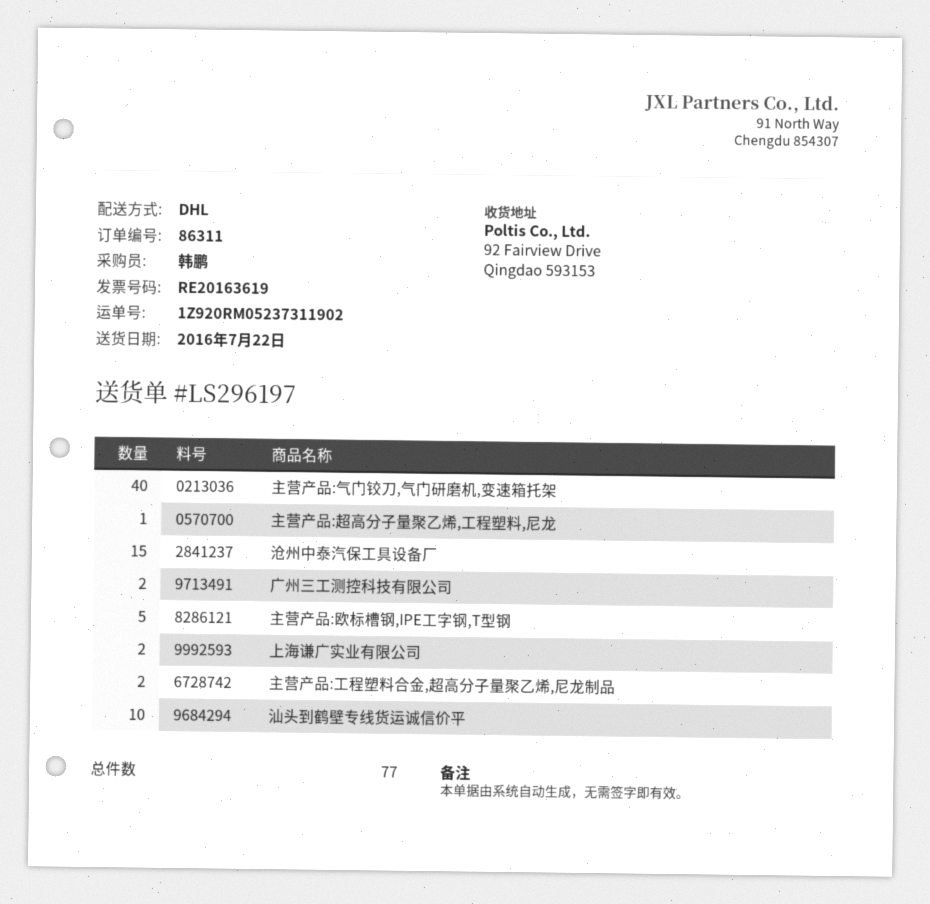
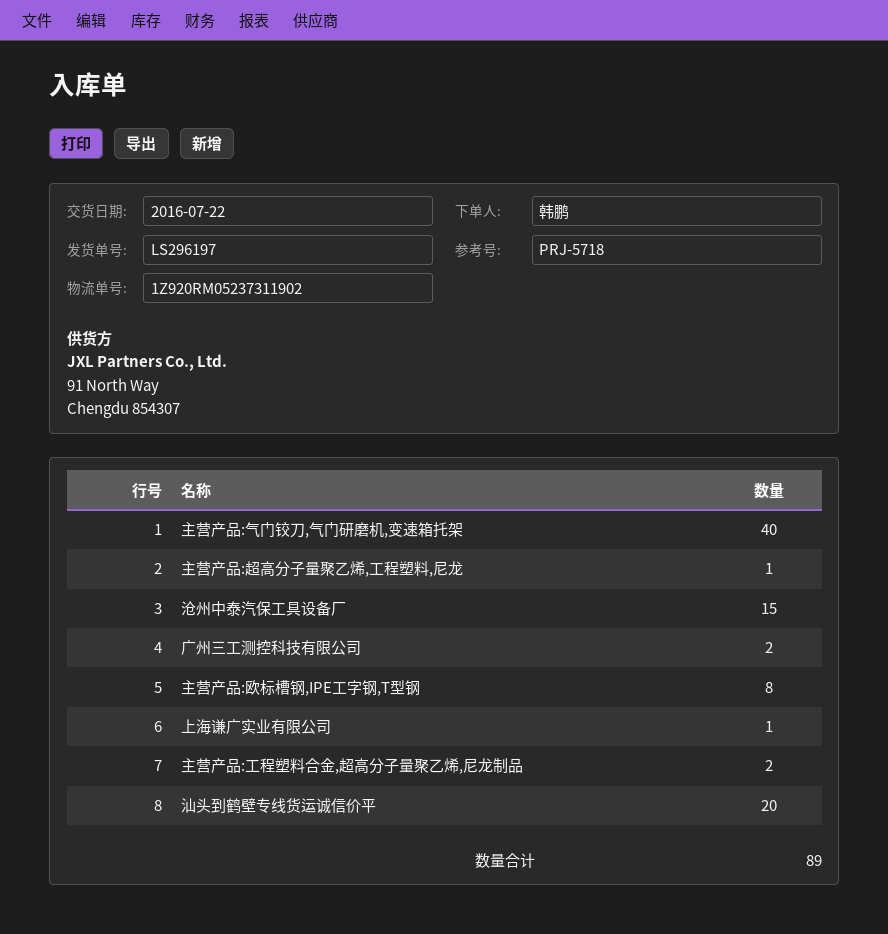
主营产品:欧标槽钢,IPE工字钢,T型钢: 5 -> 8
上海谦广实业有限公司: 2 -> 1
汕头到鹤壁专线货运诚信价平: 10 -> 20
total quantity: 77 -> 89

